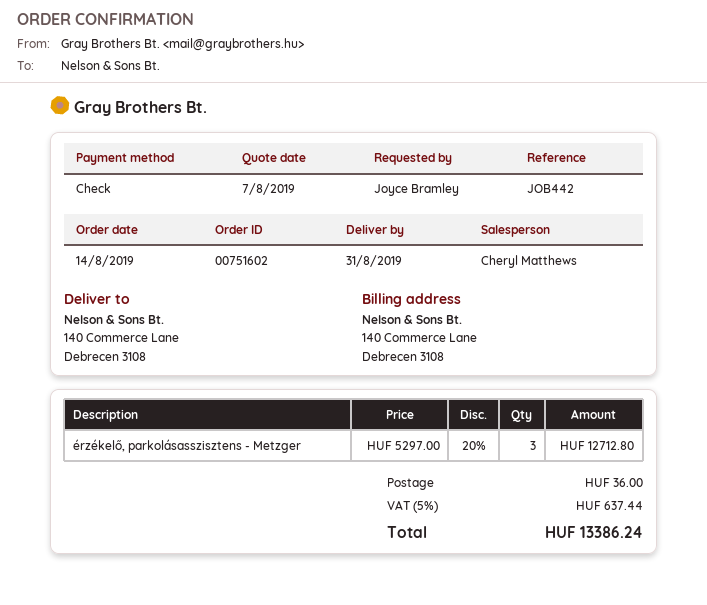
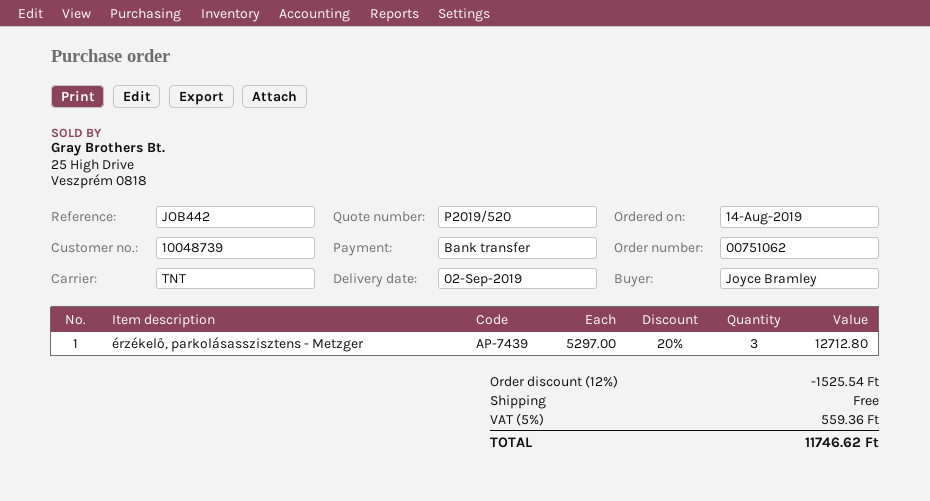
order number: 00751602 -> 00751062
delivery date: 2019-08-31 -> 2019-09-02
payment method: cheque -> bank transfer
discount: none -> 12% = 1525.54
shipping: 36.00 -> 0.00
tax: 5% = 637.44 -> 5% = 559.36
total: 13386.24 -> 11746.62

